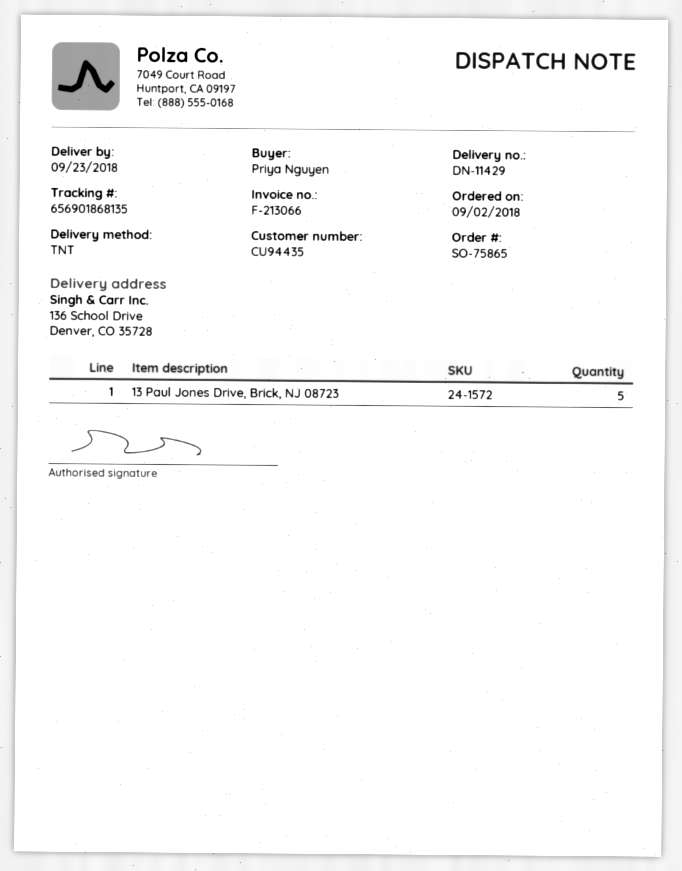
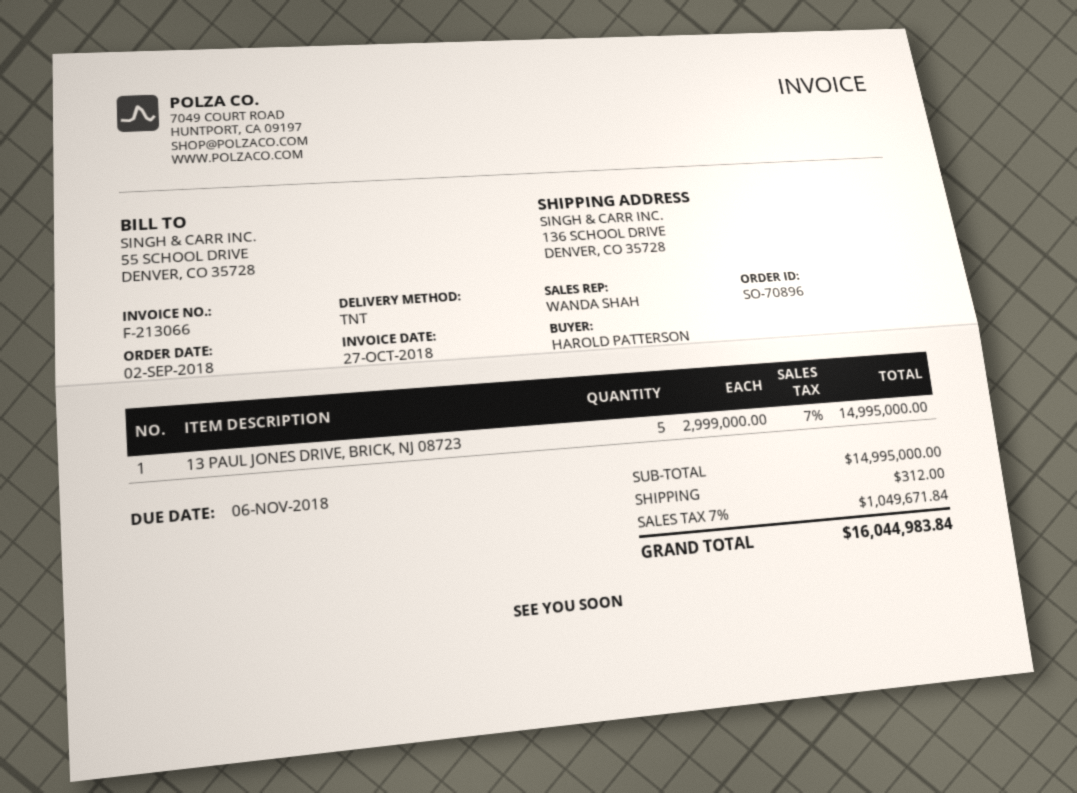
order number: SO-75865 -> SO-70896
ordered by: Priya Nguyen -> HAROLD PATTERSON

